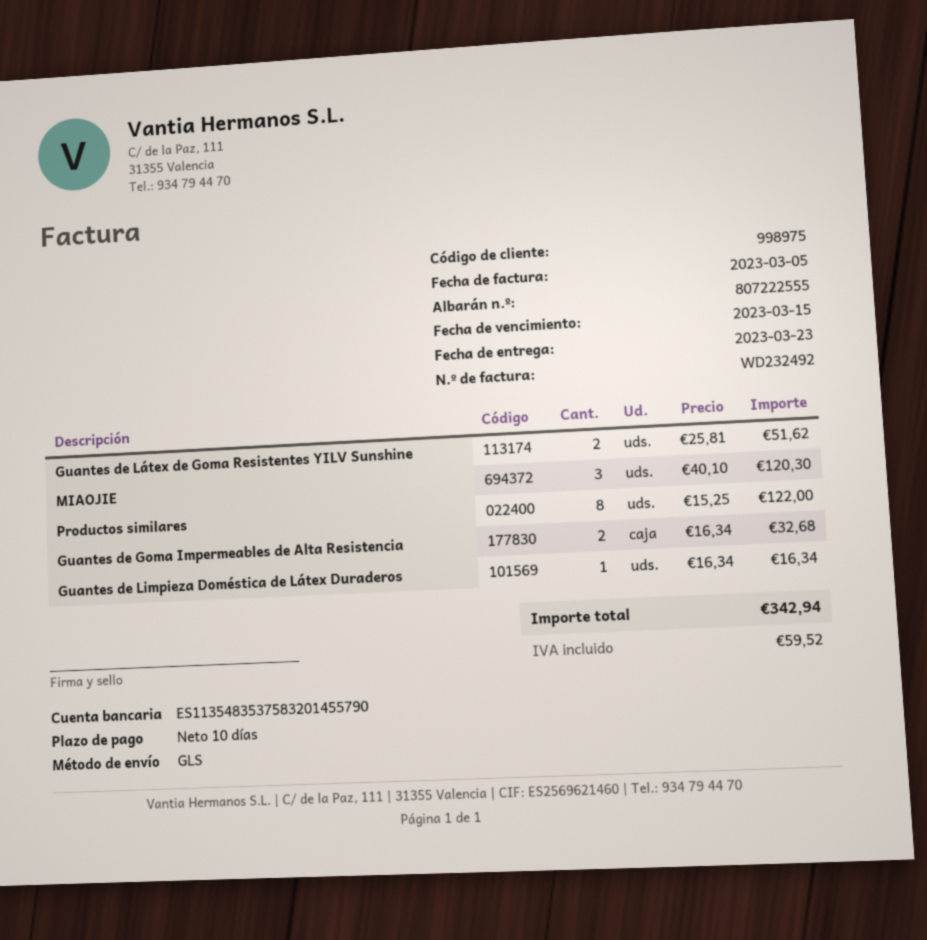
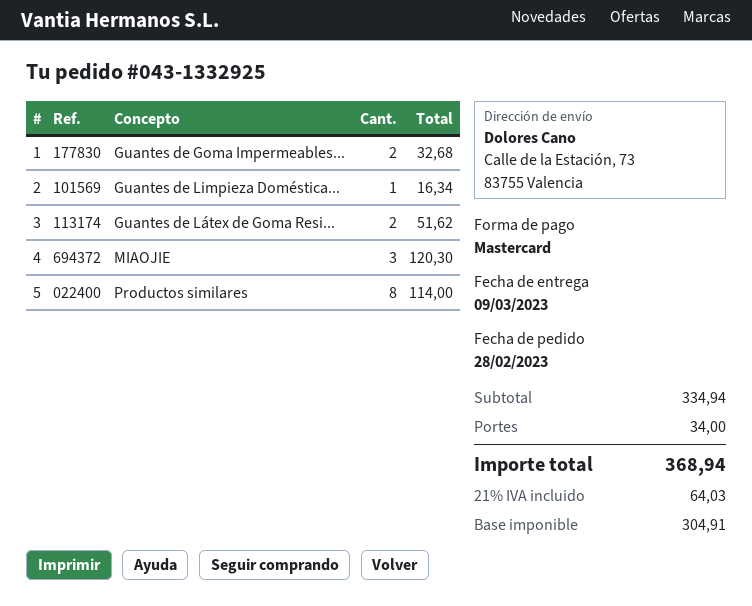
delivery date: 2023-03-23 -> 2023-03-09
Productos similares: 8 for 122.00 -> 8 for 114.00
shipping: none -> 34.00
tax: 59.52 -> 64.03
total: 342.94 -> 368.94

